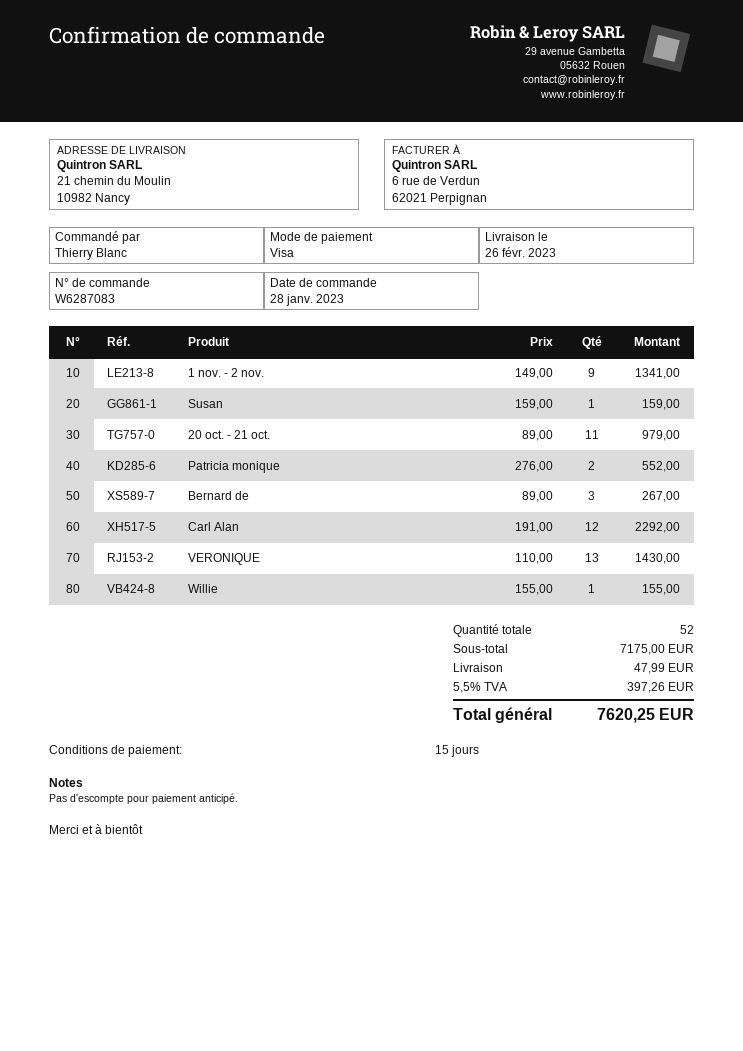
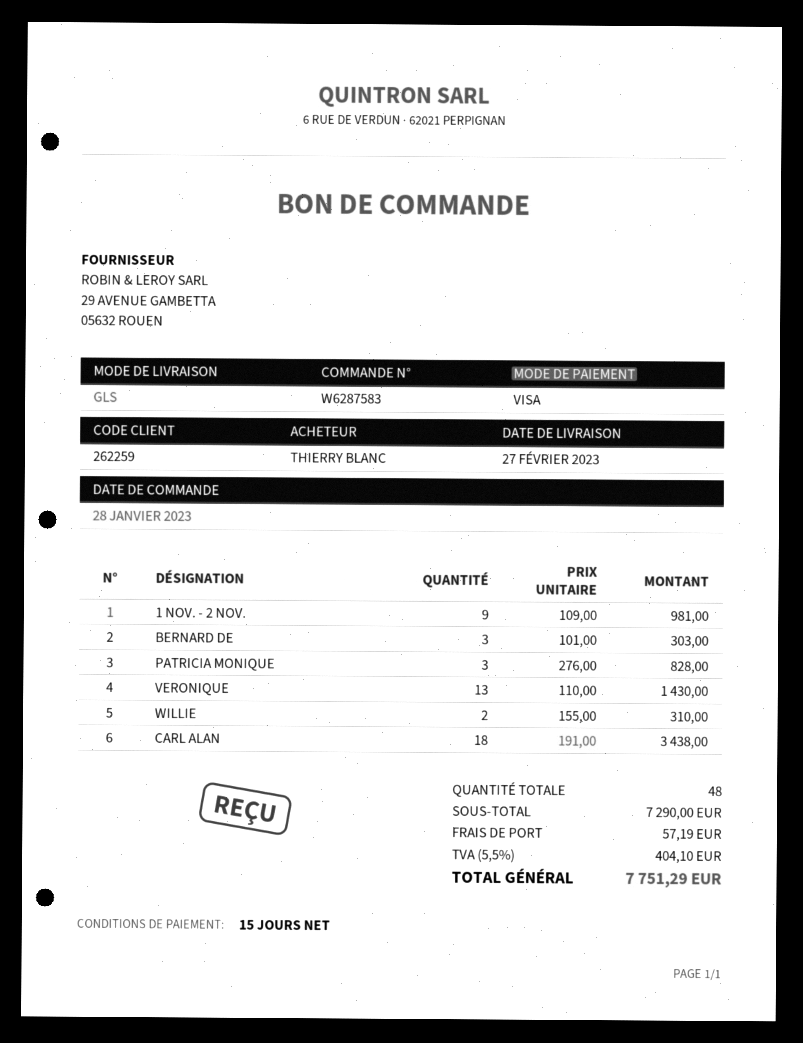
order number: W6287083 -> W6287583
delivery date: 2023-02-26 -> 2023-02-27
1 nov. - 2 nov.: 9 x 149.00 = 1341.00 -> 9 x 109.00 = 981.00
Susan: 1 x 159.00 = 159.00 -> none
20 oct. - 21 oct.: 11 x 89.00 = 979.00 -> none
Patricia monique: 2 x 276.00 = 552.00 -> 3 x 276.00 = 828.00
Bernard de: 3 x 89.00 = 267.00 -> 3 x 101.00 = 303.00
Carl Alan: 12 x 191.00 = 2292.00 -> 18 x 191.00 = 3438.00
Willie: 1 x 155.00 = 155.00 -> 2 x 155.00 = 310.00
total quantity: 52 -> 48
subtotal: 7175.00 -> 7290.00
shipping: 47.99 -> 57.19
tax: 5.5% = 397.26 -> 5.5% = 404.10
total: 7620.25 -> 7751.29

